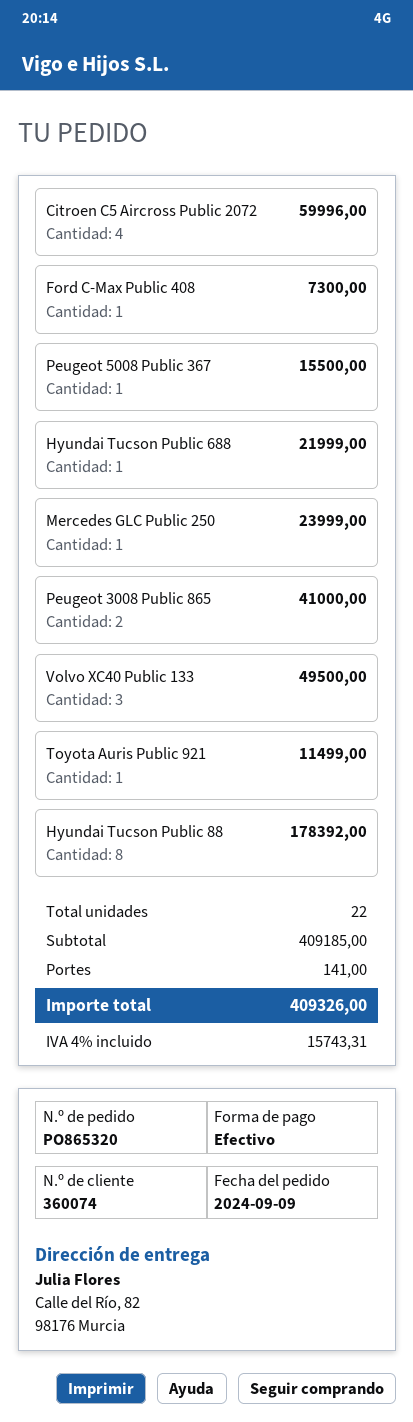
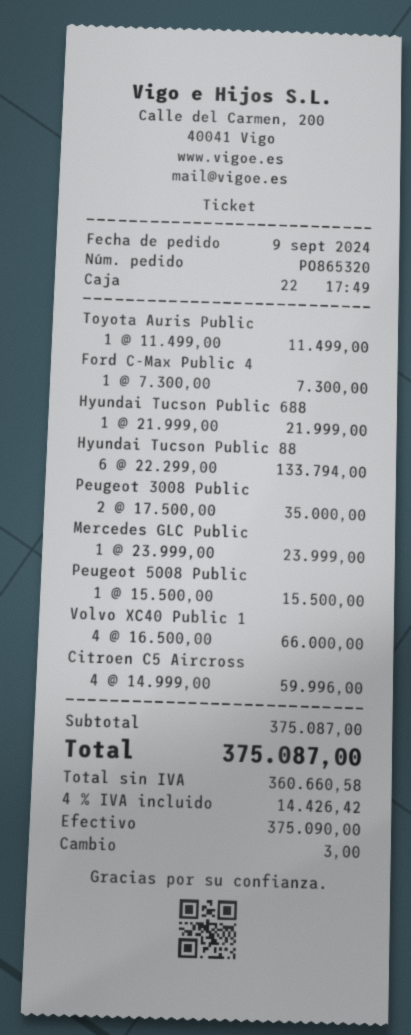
Peugeot 3008 Public 865: 2 for 41000.00 -> 2 for 35000.00
Volvo XC40 Public 133: 3 for 49500.00 -> 4 for 66000.00
Hyundai Tucson Public 88: 8 for 178392.00 -> 6 for 133794.00
subtotal: 409185.00 -> 375087.00
shipping: 141.00 -> none
tax: 4% = 15743.31 -> 4% = 14426.42
total: 409326.00 -> 375087.00

